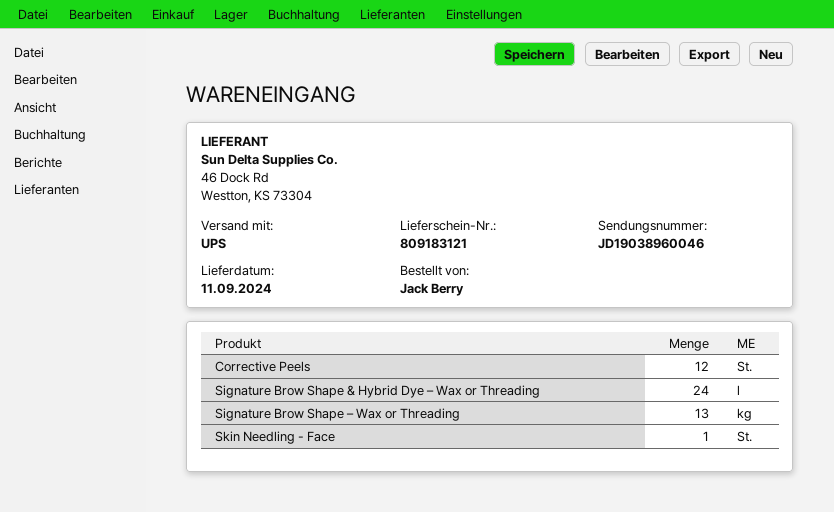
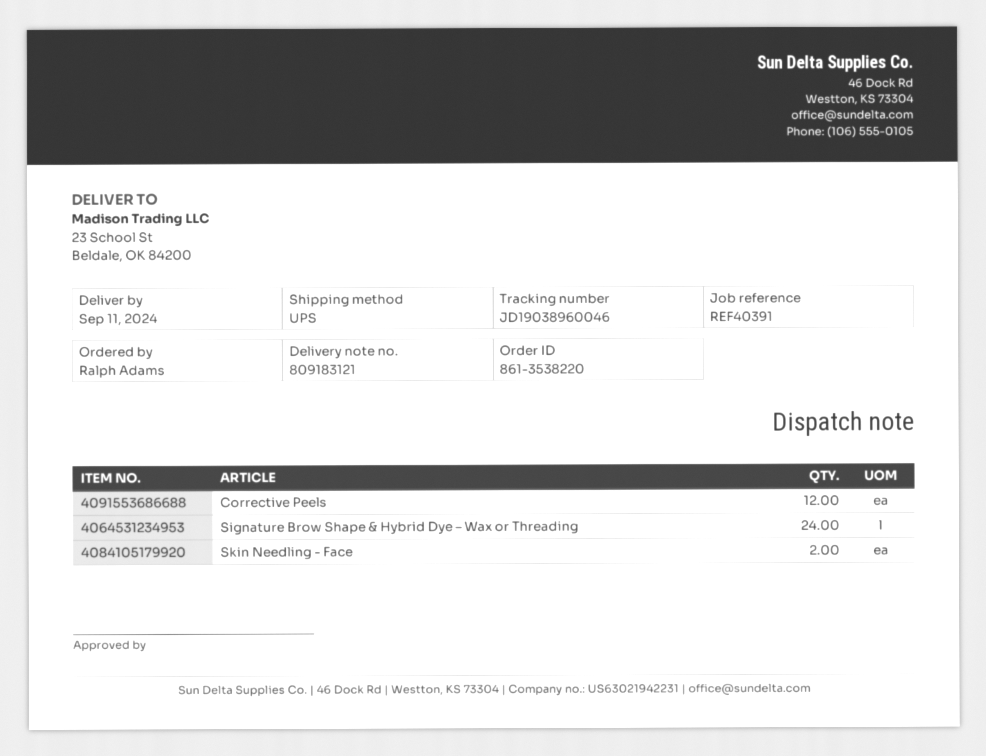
ordered by: Jack Berry -> Ralph Adams
Signature Brow Shape – Wax or Threading: 13 -> none
Skin Needling - Face: 1 -> 2

